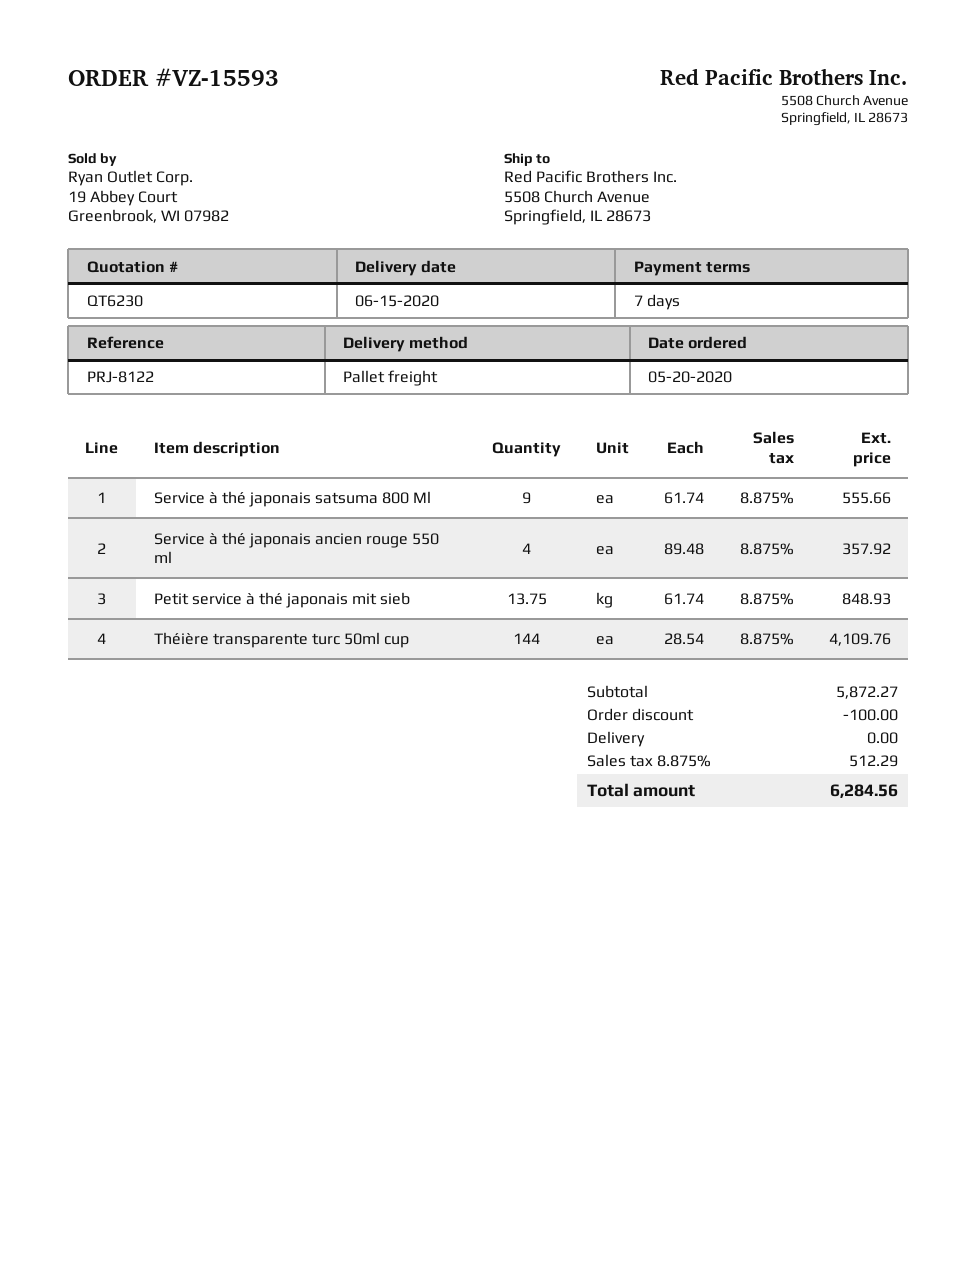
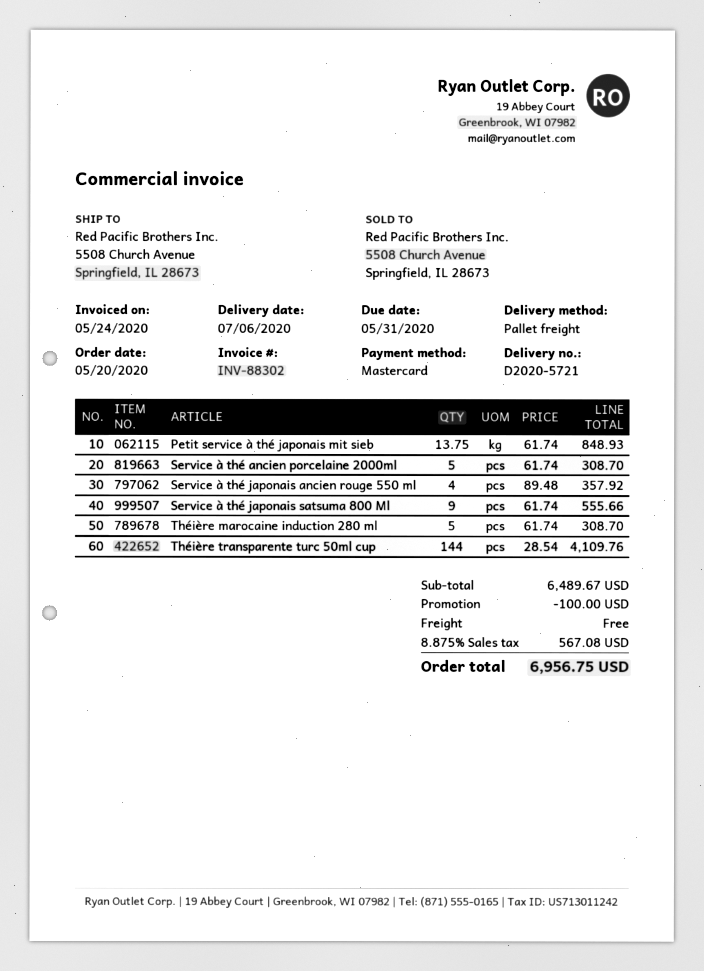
delivery date: 2020-06-15 -> 2020-07-06
Service à thé ancien porcelaine 2000ml: none -> 5 x 61.74 = 308.70
Théière marocaine induction 280 ml: none -> 5 x 61.74 = 308.70
subtotal: 5872.27 -> 6489.67
tax: 8.875% = 512.29 -> 8.875% = 567.08
total: 6284.56 -> 6956.75

